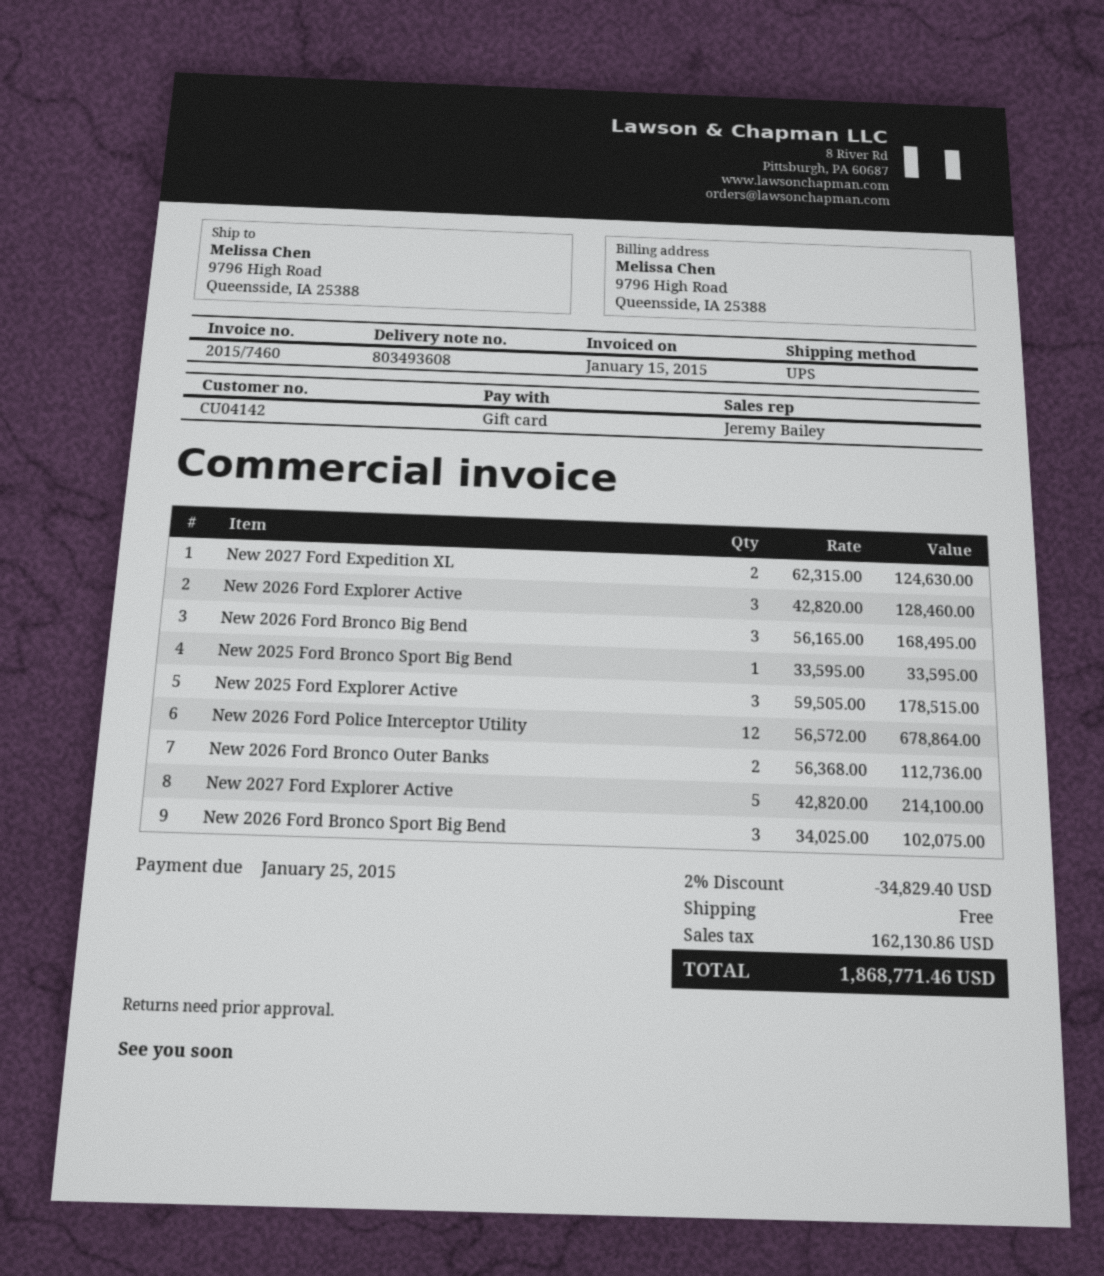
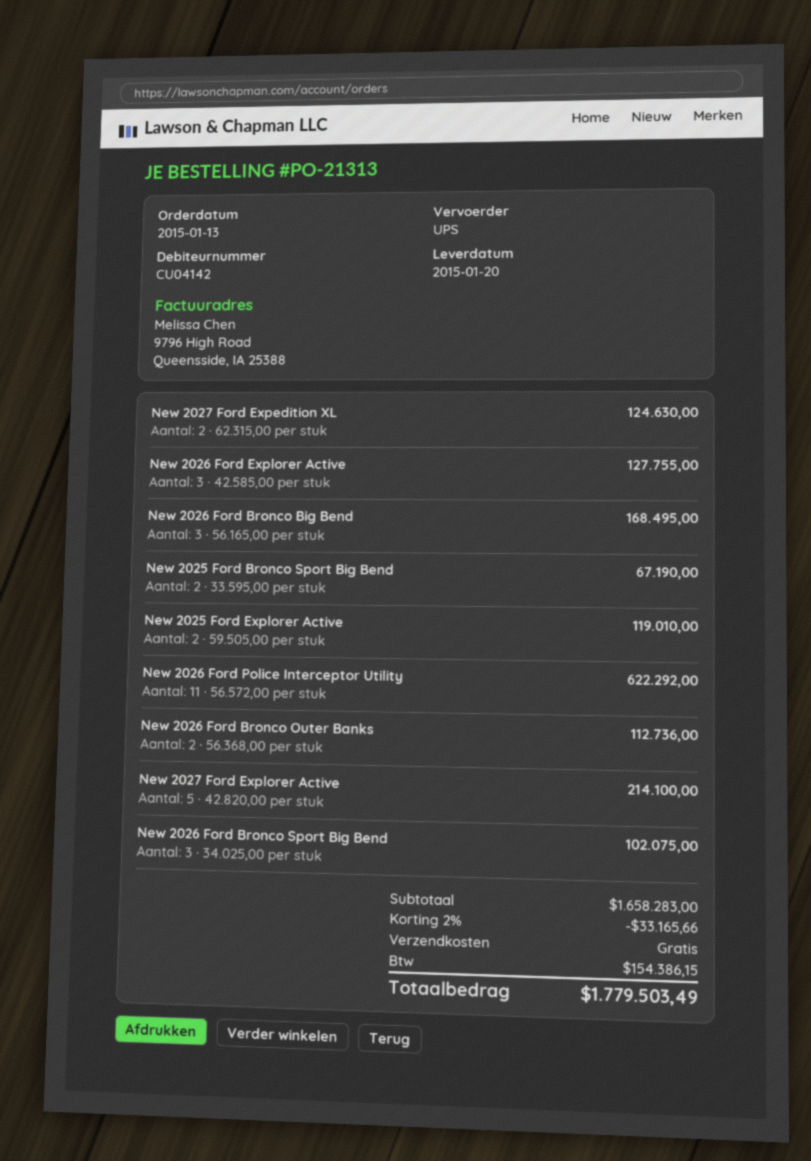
New 2026 Ford Explorer Active: 3 x 42820.00 = 128460.00 -> 3 x 42585.00 = 127755.00
New 2025 Ford Bronco Sport Big Bend: 1 x 33595.00 = 33595.00 -> 2 x 33595.00 = 67190.00
New 2025 Ford Explorer Active: 3 x 59505.00 = 178515.00 -> 2 x 59505.00 = 119010.00
New 2026 Ford Police Interceptor Utility: 12 x 56572.00 = 678864.00 -> 11 x 56572.00 = 622292.00
discount: 2% = 34829.40 -> 2% = 33165.66
tax: 162130.86 -> 154386.15
total: 1868771.46 -> 1779503.49

